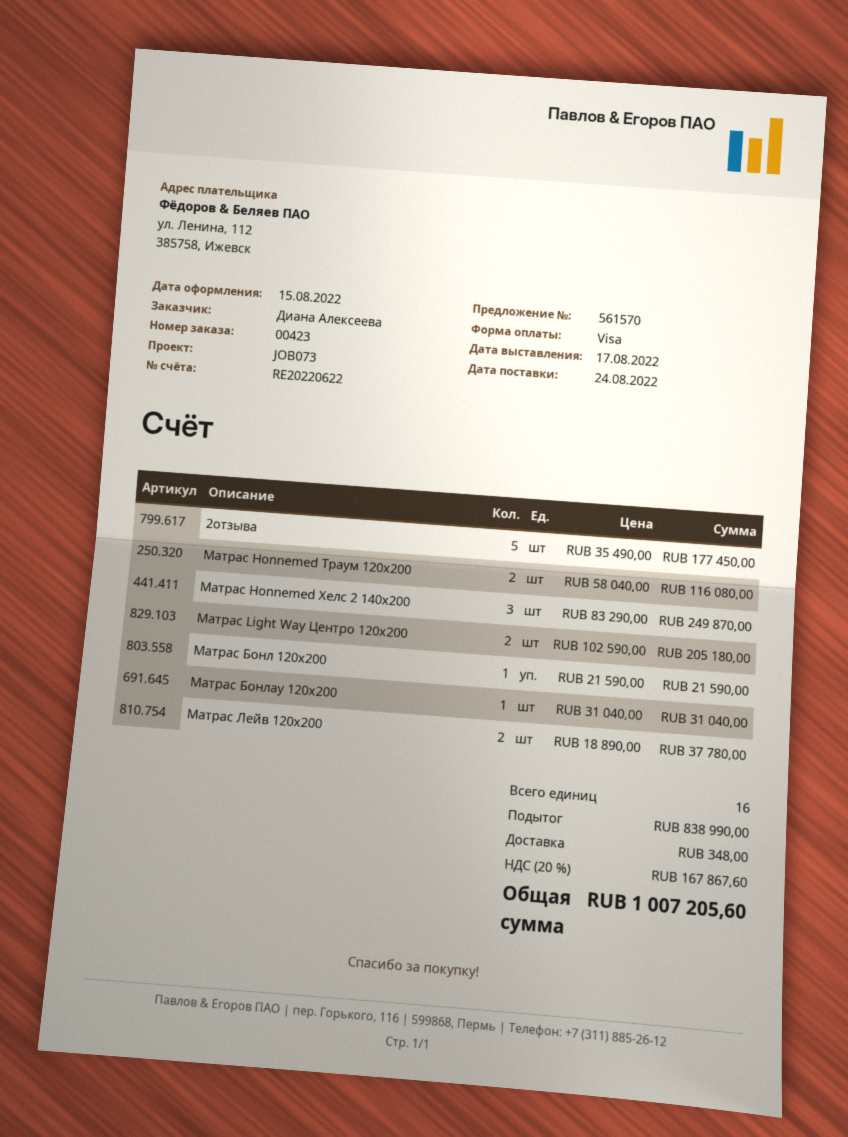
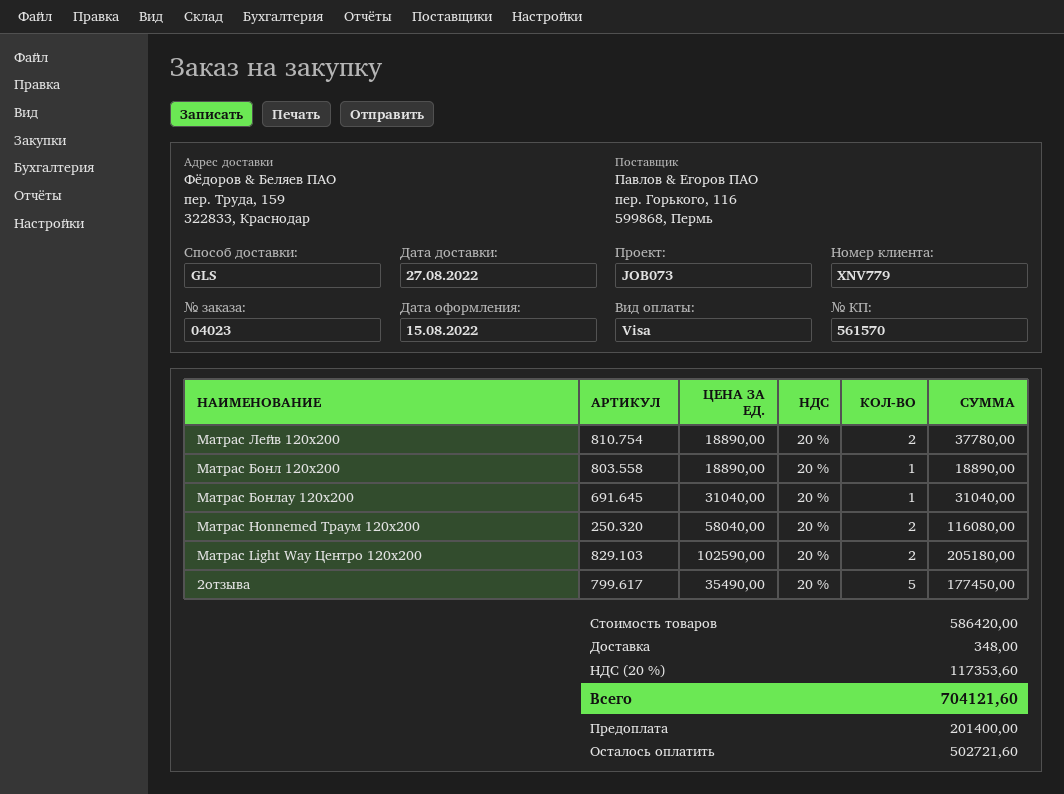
order number: 00423 -> 04023
delivery date: 2022-08-24 -> 2022-08-27
Матрас Honnemed Хелс 2 140x200: 3 x 83290.00 = 249870.00 -> none
Матрас Бонл 120x200: 1 x 21590.00 = 21590.00 -> 1 x 18890.00 = 18890.00
subtotal: 838990.00 -> 586420.00
tax: 20% = 167867.60 -> 20% = 117353.60
total: 1007205.60 -> 704121.60

